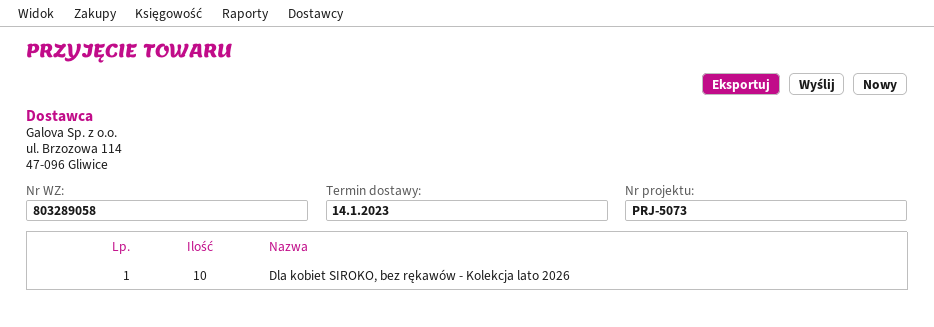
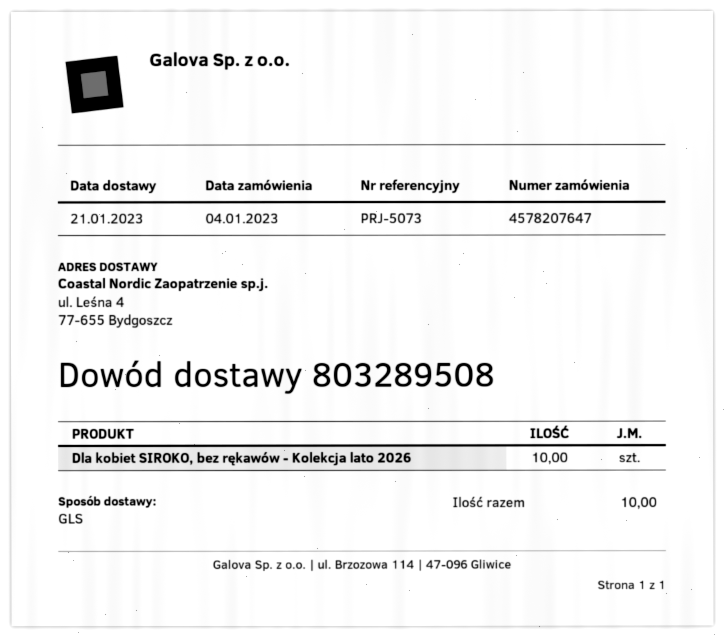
delivery note number: 803289058 -> 803289508
delivery date: 2023-01-14 -> 2023-01-21

